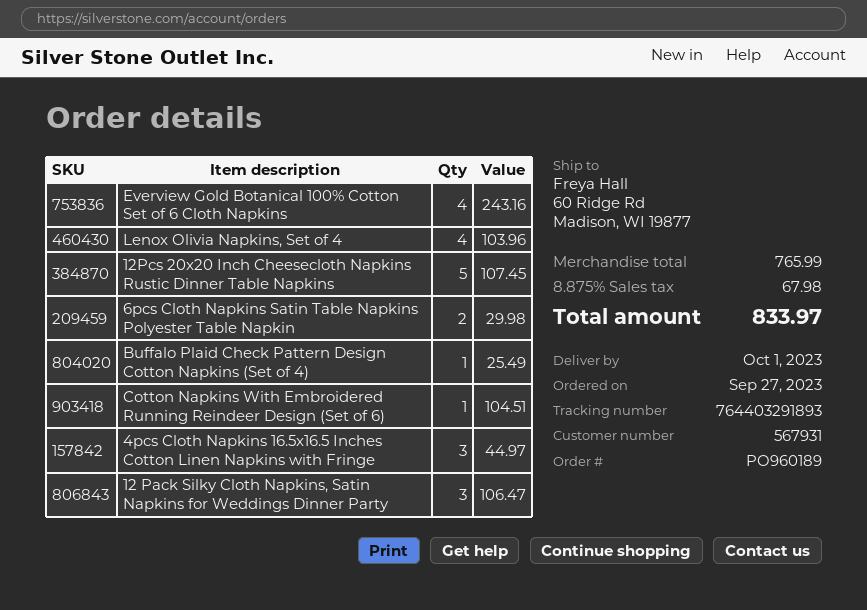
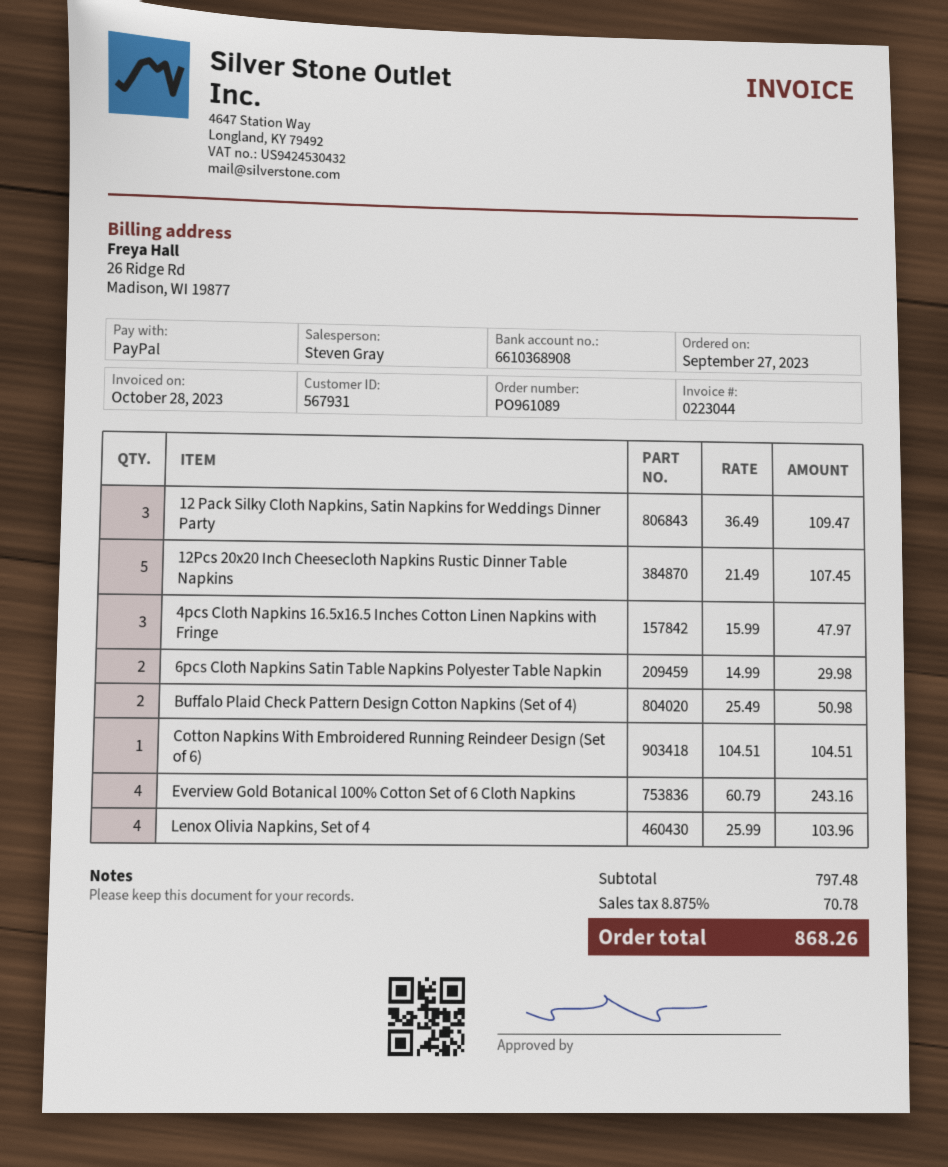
order number: PO960189 -> PO961089
Buffalo Plaid Check Pattern Design Cotton Napkins (Set of 4): 1 for 25.49 -> 2 for 50.98
4pcs Cloth Napkins 16.5x16.5 Inches Cotton Linen Napkins with Fringe: 3 for 44.97 -> 3 for 47.97
12 Pack Silky Cloth Napkins, Satin Napkins for Weddings Dinner Party: 3 for 106.47 -> 3 for 109.47
subtotal: 765.99 -> 797.48
tax: 8.875% = 67.98 -> 8.875% = 70.78
total: 833.97 -> 868.26

